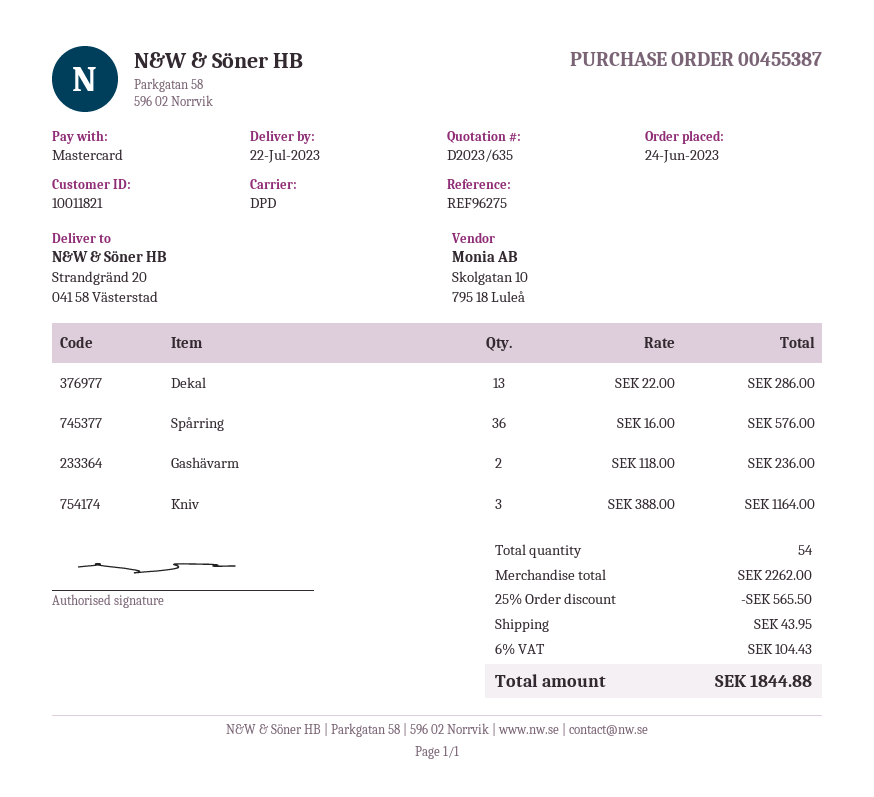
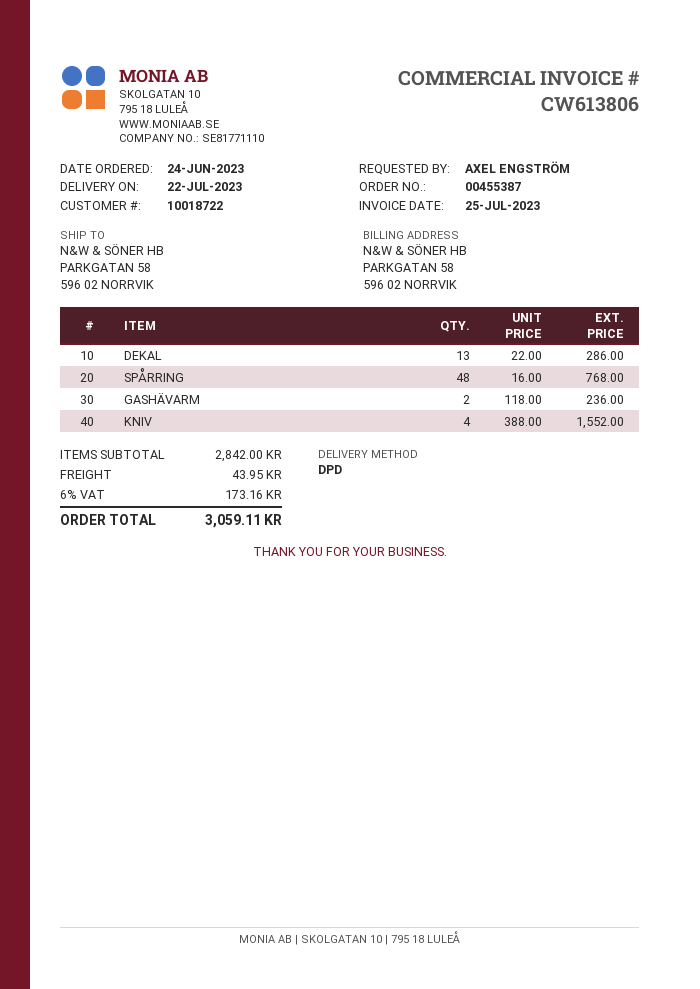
customer number: 10011821 -> 10018722
ship to: Strandgränd 20, 041 58 Västerstad -> PARKGATAN 58, 596 02 NORRVIK
Spårring: 36 x 16.00 = 576.00 -> 48 x 16.00 = 768.00
Kniv: 3 x 388.00 = 1164.00 -> 4 x 388.00 = 1552.00
subtotal: 2262.00 -> 2842.00
discount: 25% = 565.50 -> none
tax: 6% = 104.43 -> 6% = 173.16
total: 1844.88 -> 3059.11

